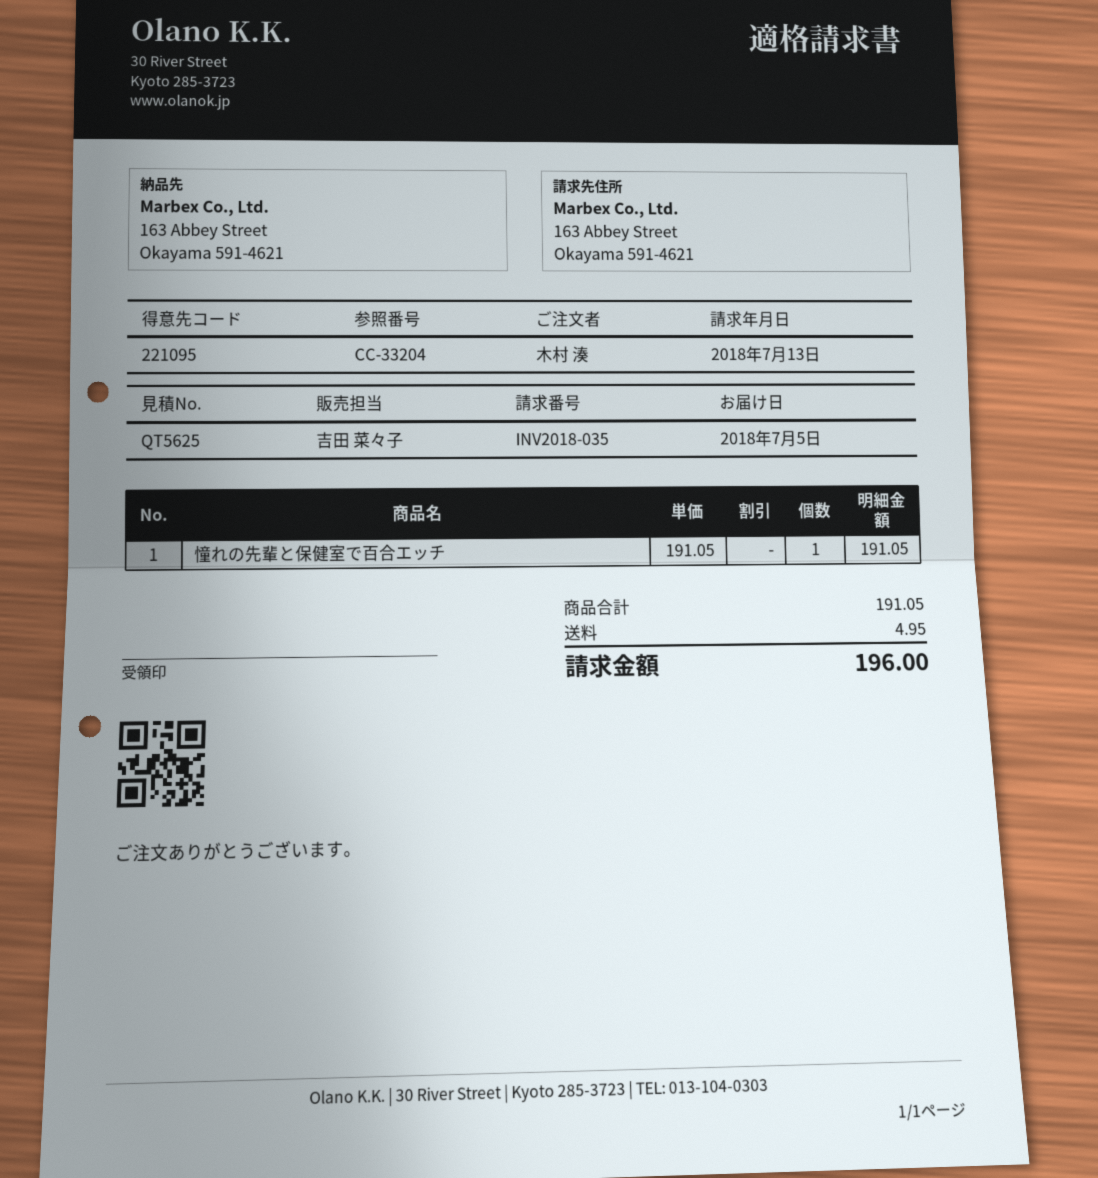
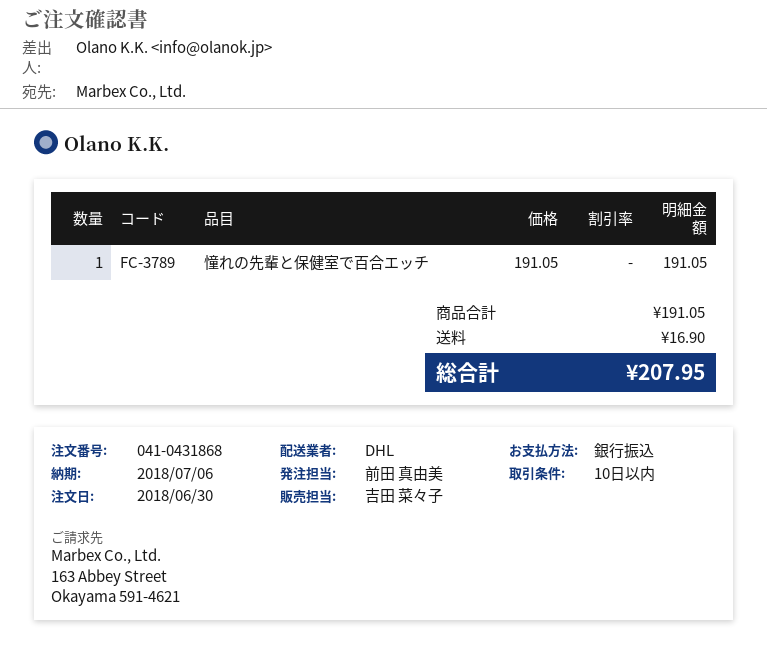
delivery date: 2018-07-05 -> 2018-07-06
ordered by: 木村 湊 -> 前田 真由美
shipping: 4.95 -> 16.90
total: 196.00 -> 207.95

